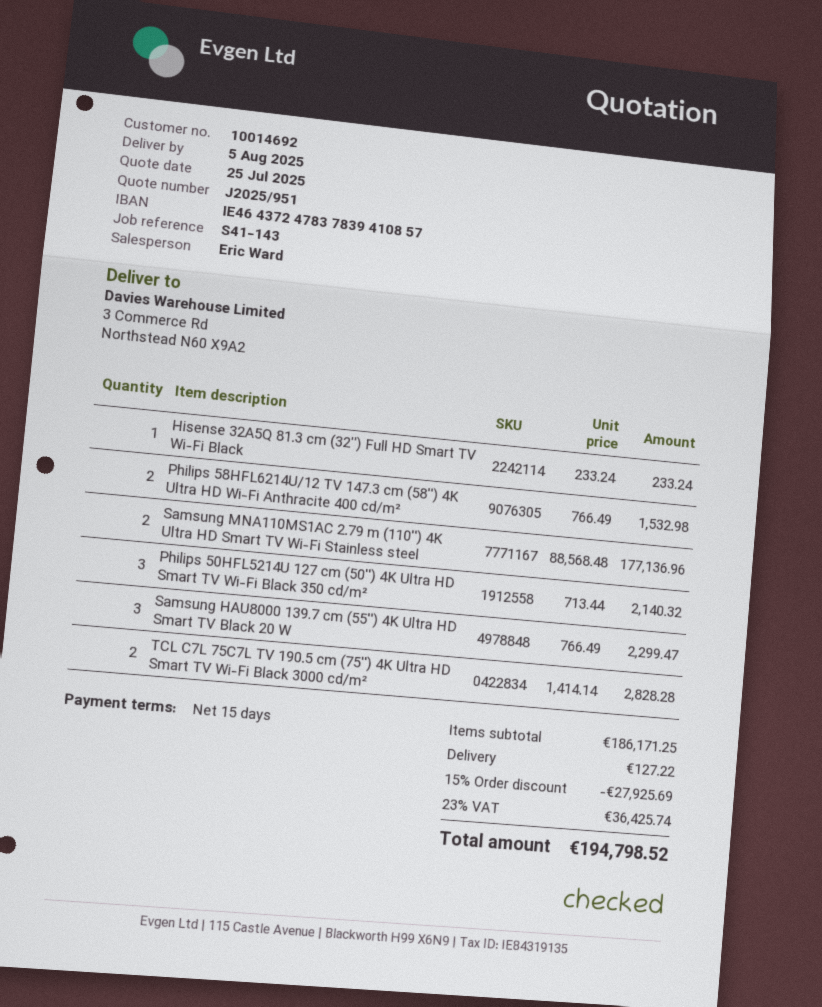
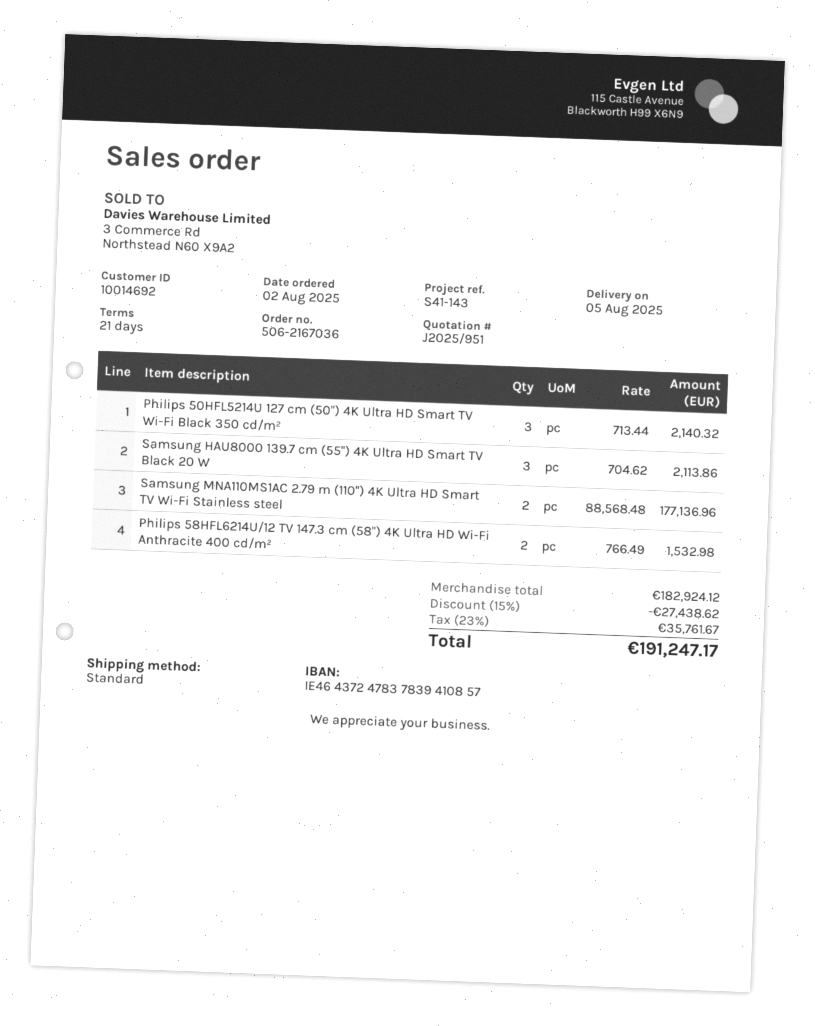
payment terms: 15 days -> 21 days
Hisense 32A5Q 81.3 cm (32'') Full HD Smart TV Wi-Fi Black: 1 x 233.24 = 233.24 -> none
Samsung HAU8000 139.7 cm (55'') 4K Ultra HD Smart TV Black 20 W: 3 x 766.49 = 2299.47 -> 3 x 704.62 = 2113.86
TCL C7L 75C7L TV 190.5 cm (75'') 4K Ultra HD Smart TV Wi-Fi Black 3000 cd/m²: 2 x 1414.14 = 2828.28 -> none
subtotal: 186171.25 -> 182924.12
discount: 15% = 27925.69 -> 15% = 27438.62
shipping: 127.22 -> none
tax: 23% = 36425.74 -> 23% = 35761.67
total: 194798.52 -> 191247.17

